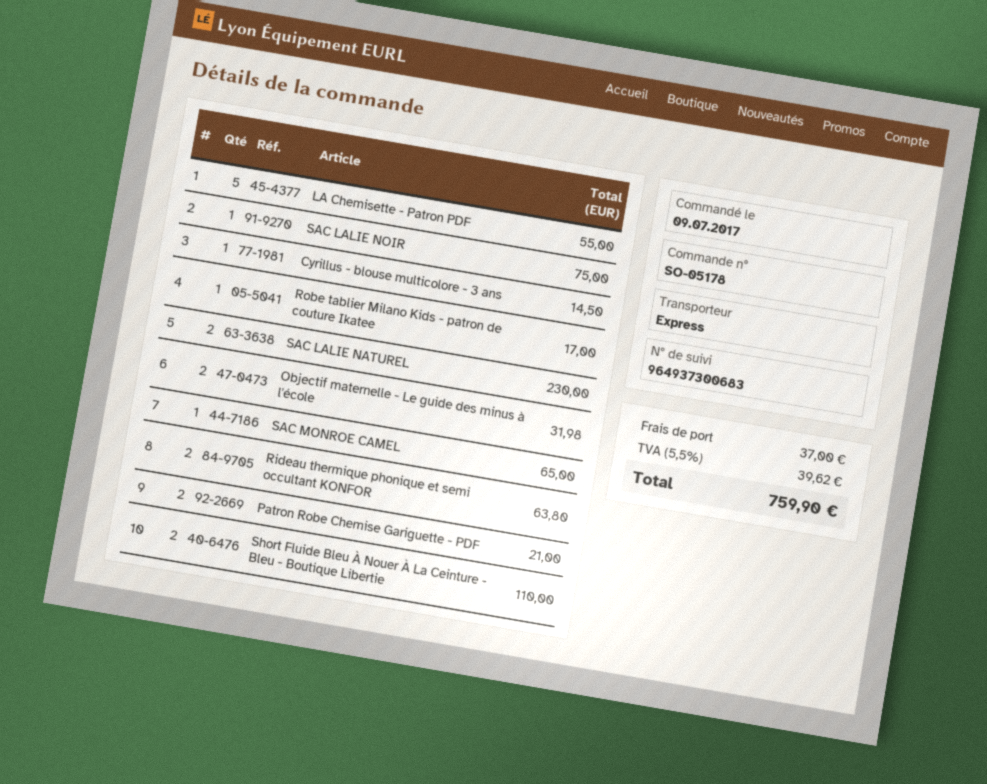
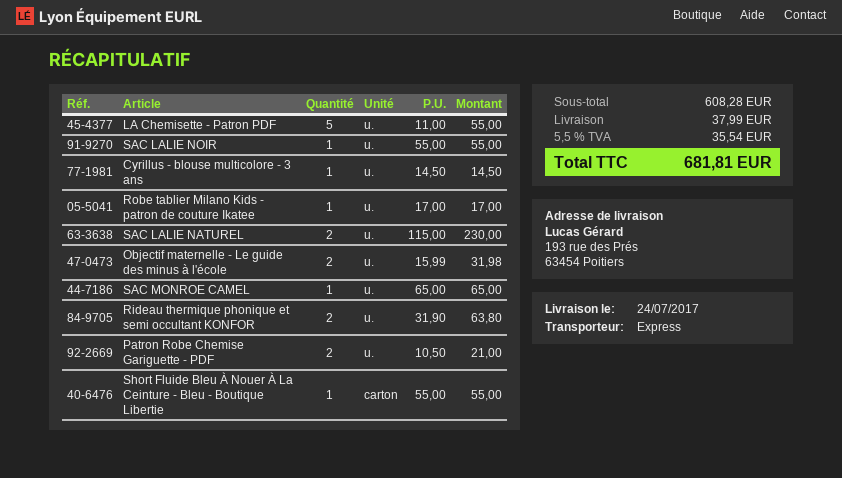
SAC LALIE NOIR: 1 for 75.00 -> 1 for 55.00
Short Fluide Bleu À Nouer À La Ceinture - Bleu - Boutique Libertie: 2 for 110.00 -> 1 for 55.00
shipping: 37.00 -> 37.99
tax: 5.5% = 39.62 -> 5.5% = 35.54
total: 759.90 -> 681.81

